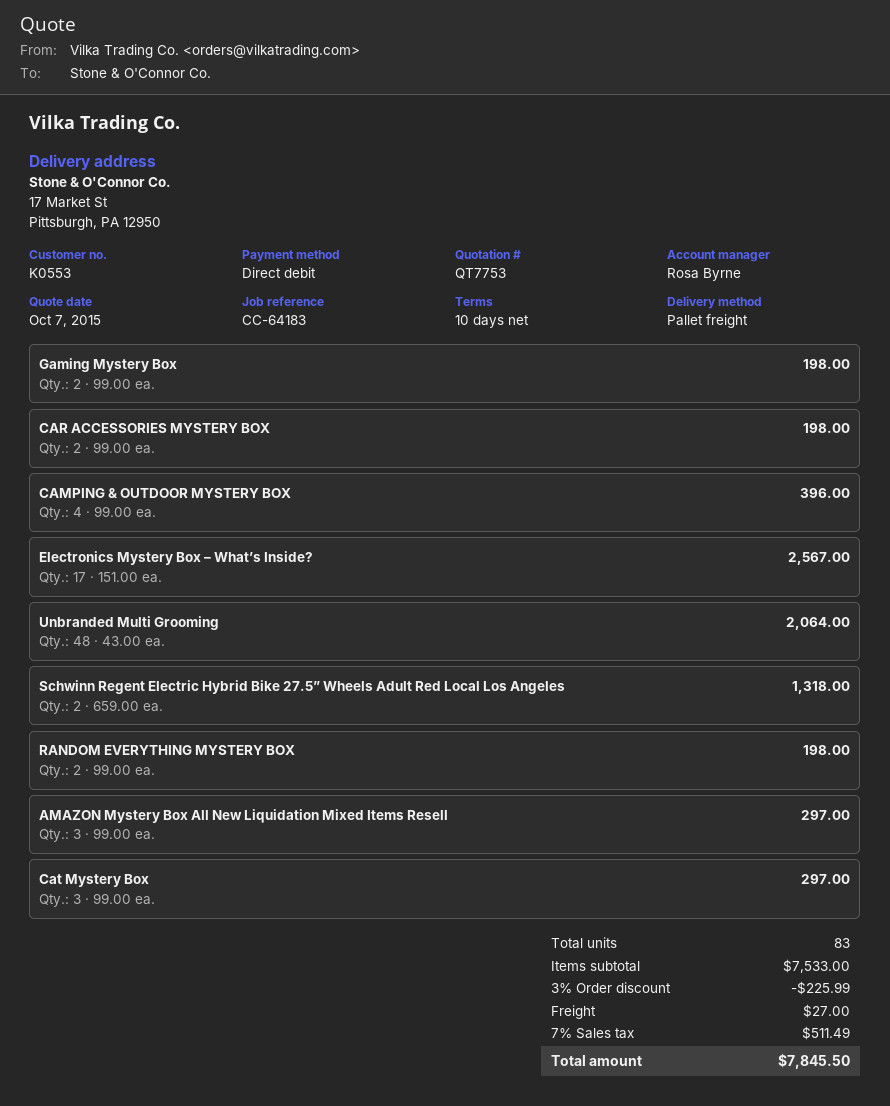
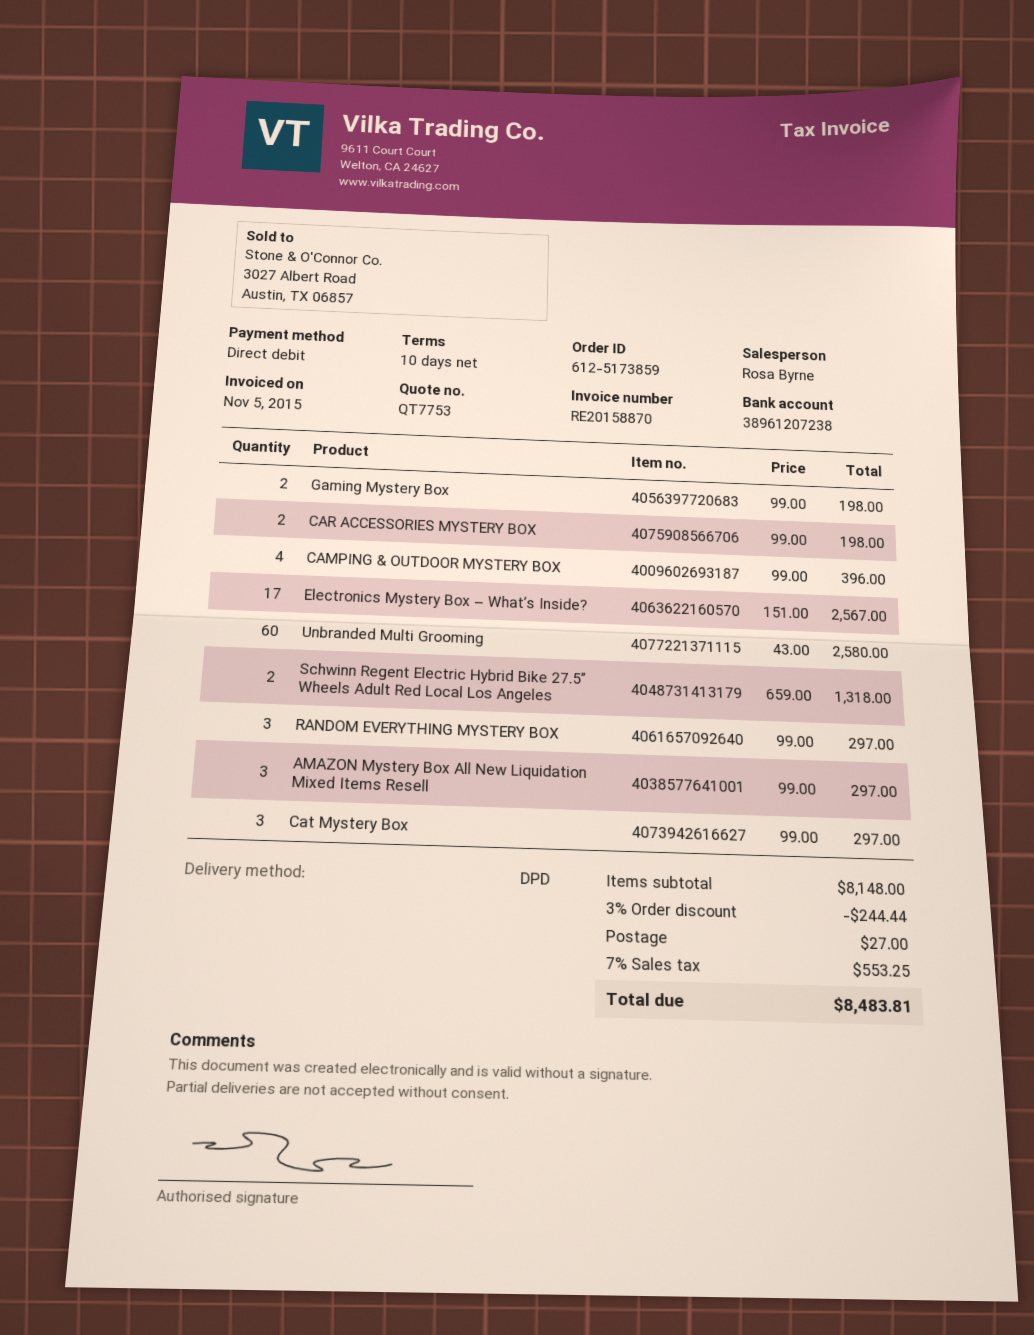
shipping method: pallet freight -> DPD
Unbranded Multi Grooming: 48 x 43.00 = 2064.00 -> 60 x 43.00 = 2580.00
RANDOM EVERYTHING MYSTERY BOX: 2 x 99.00 = 198.00 -> 3 x 99.00 = 297.00
subtotal: 7533.00 -> 8148.00
discount: 3% = 225.99 -> 3% = 244.44
tax: 7% = 511.49 -> 7% = 553.25
total: 7845.50 -> 8483.81

